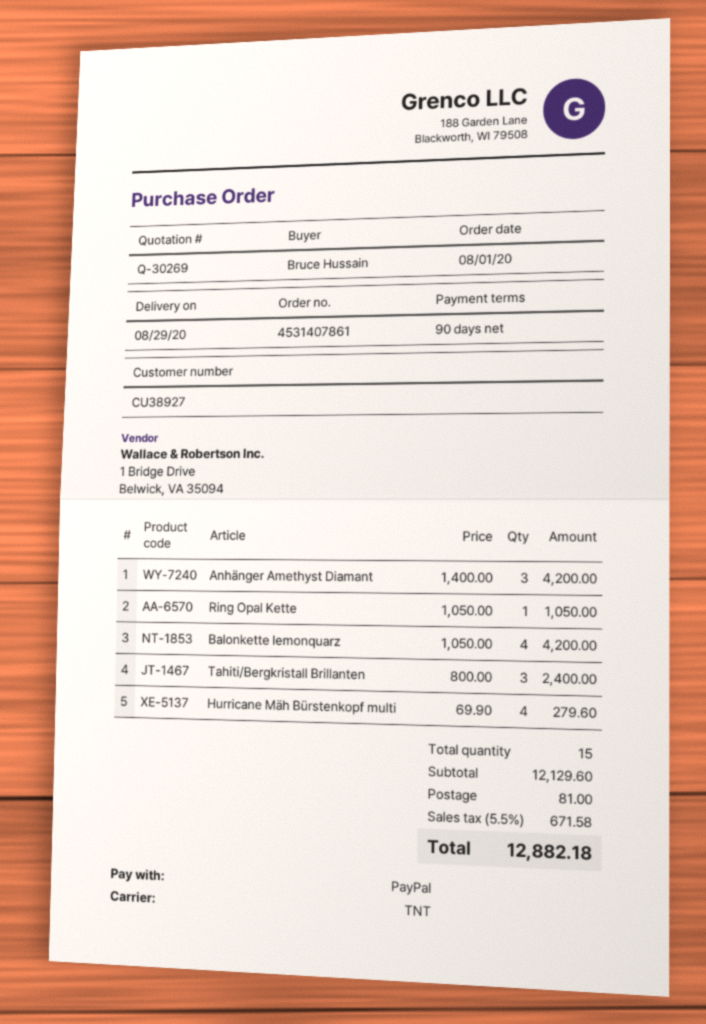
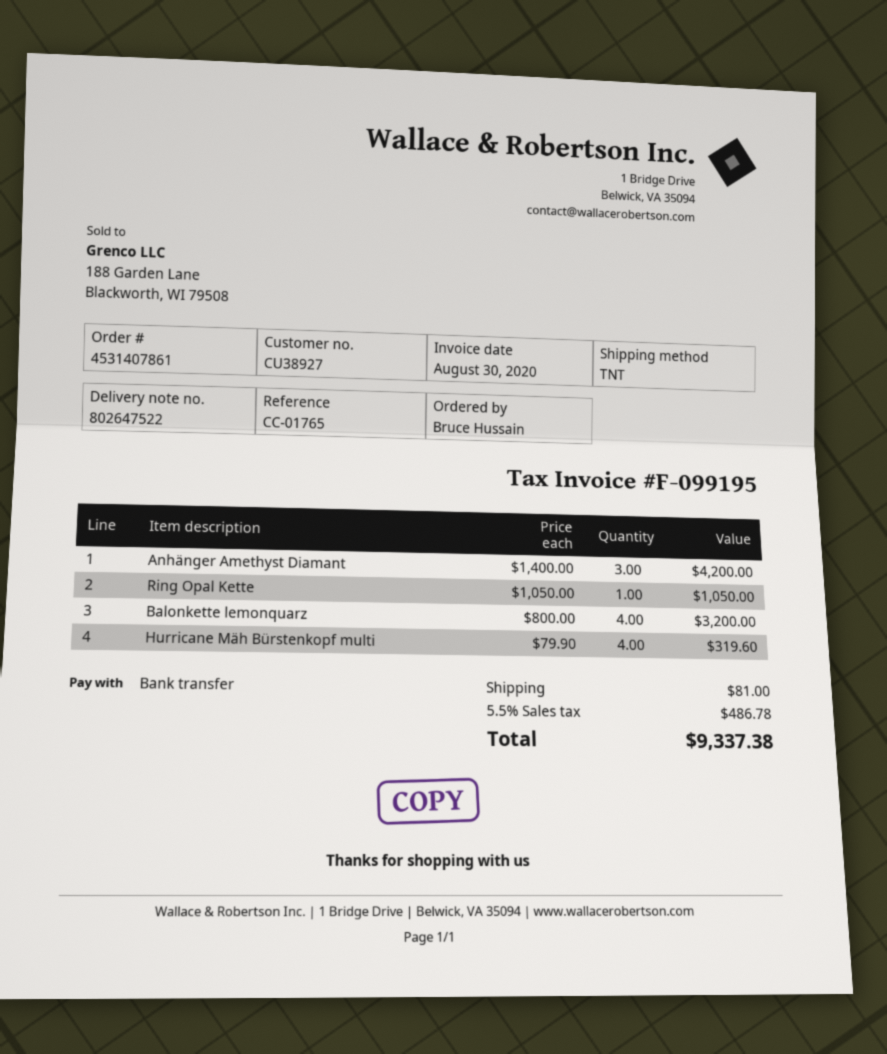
payment method: PayPal -> bank transfer
Balonkette lemonquarz: 4 x 1050.00 = 4200.00 -> 4 x 800.00 = 3200.00
Tahiti/Bergkristall Brillanten: 3 x 800.00 = 2400.00 -> none
Hurricane Mäh Bürstenkopf multi: 4 x 69.90 = 279.60 -> 4 x 79.90 = 319.60
tax: 5.5% = 671.58 -> 5.5% = 486.78
total: 12882.18 -> 9337.38

